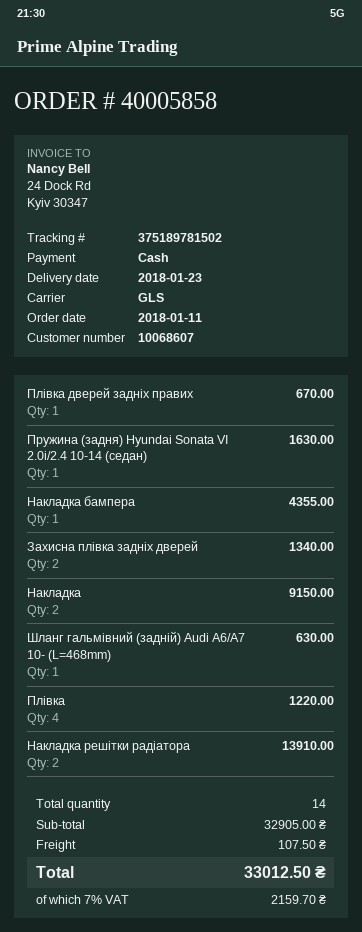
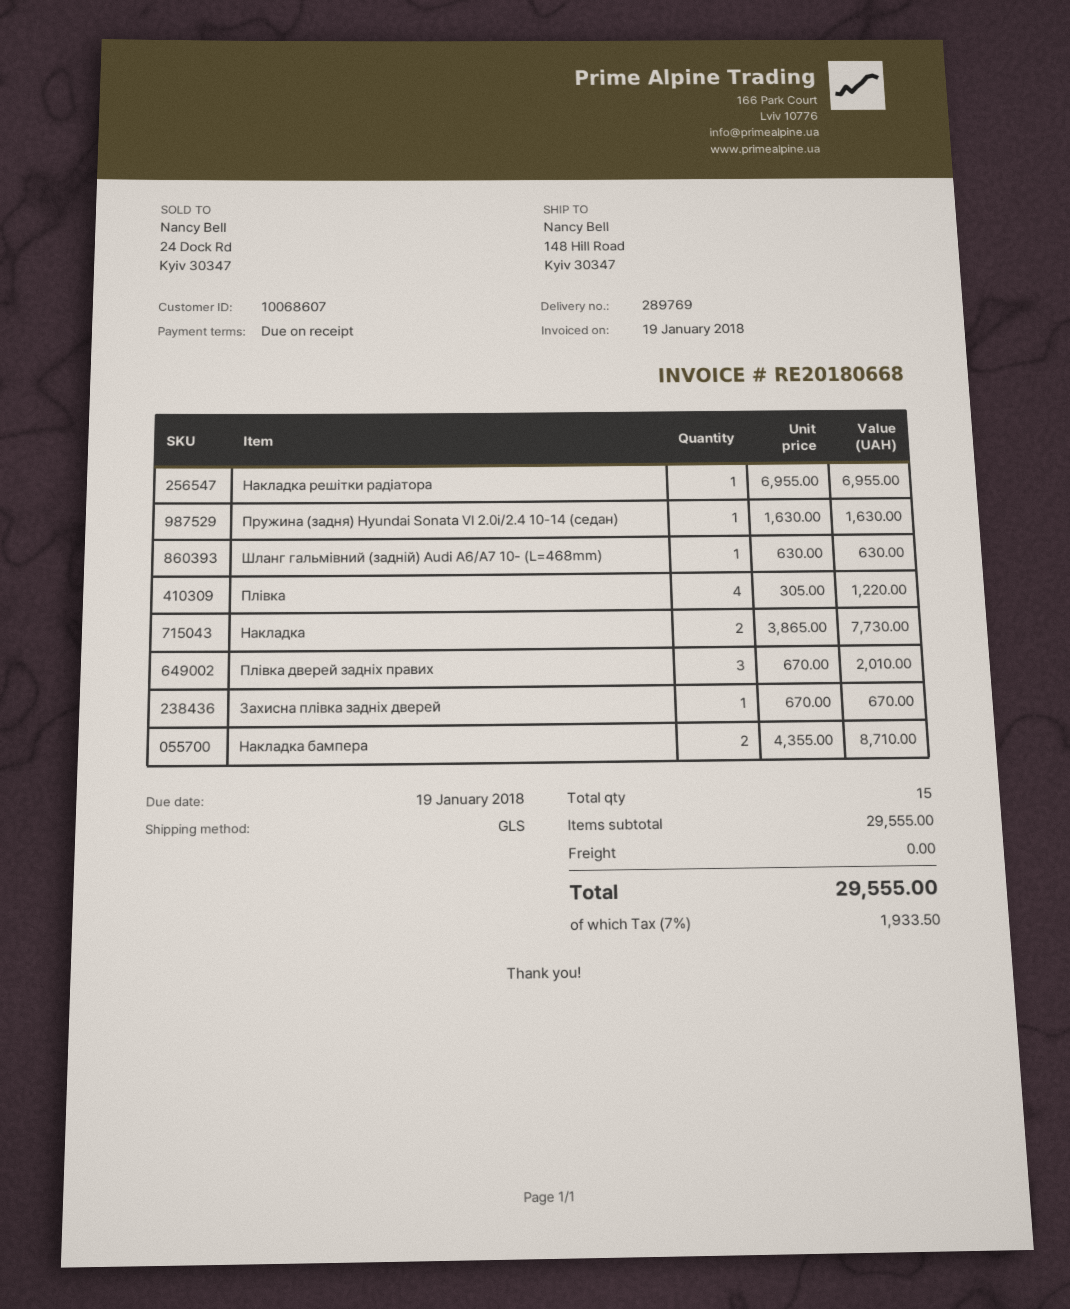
Плівка дверей задніх правих: 1 for 670.00 -> 3 for 2010.00
Накладка бампера: 1 for 4355.00 -> 2 for 8710.00
Захисна плівка задніх дверей: 2 for 1340.00 -> 1 for 670.00
Накладка: 2 for 9150.00 -> 2 for 7730.00
Накладка решітки радіатора: 2 for 13910.00 -> 1 for 6955.00
total quantity: 14 -> 15
subtotal: 32905.00 -> 29555.00
shipping: 107.50 -> 0.00
tax: 7% = 2159.70 -> 7% = 1933.50
total: 33012.50 -> 29555.00

